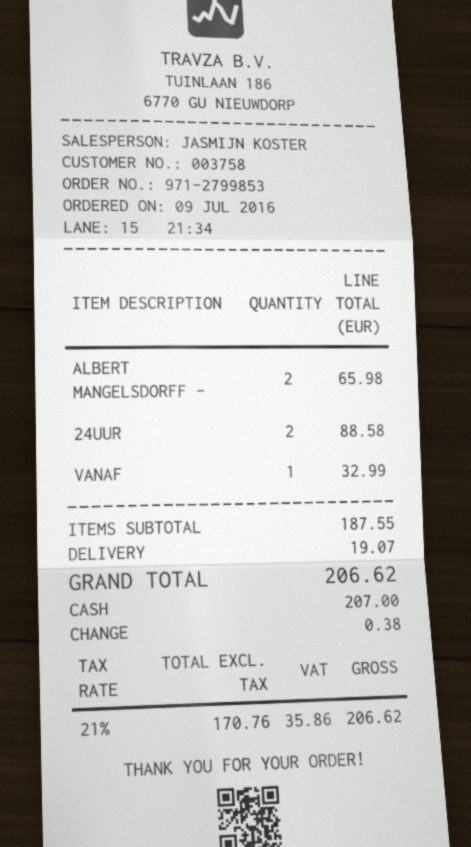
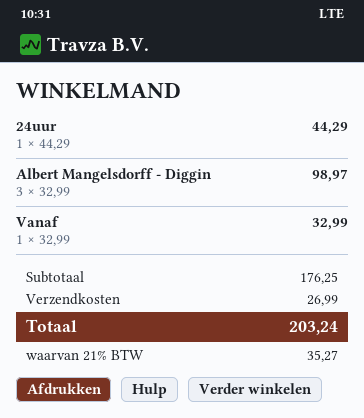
ALBERT MANGELSDORFF -: 2 for 65.98 -> 3 for 98.97
24UUR: 2 for 88.58 -> 1 for 44.29
subtotal: 187.55 -> 176.25
shipping: 19.07 -> 26.99
tax: 21% = 35.86 -> 21% = 35.27
total: 206.62 -> 203.24

